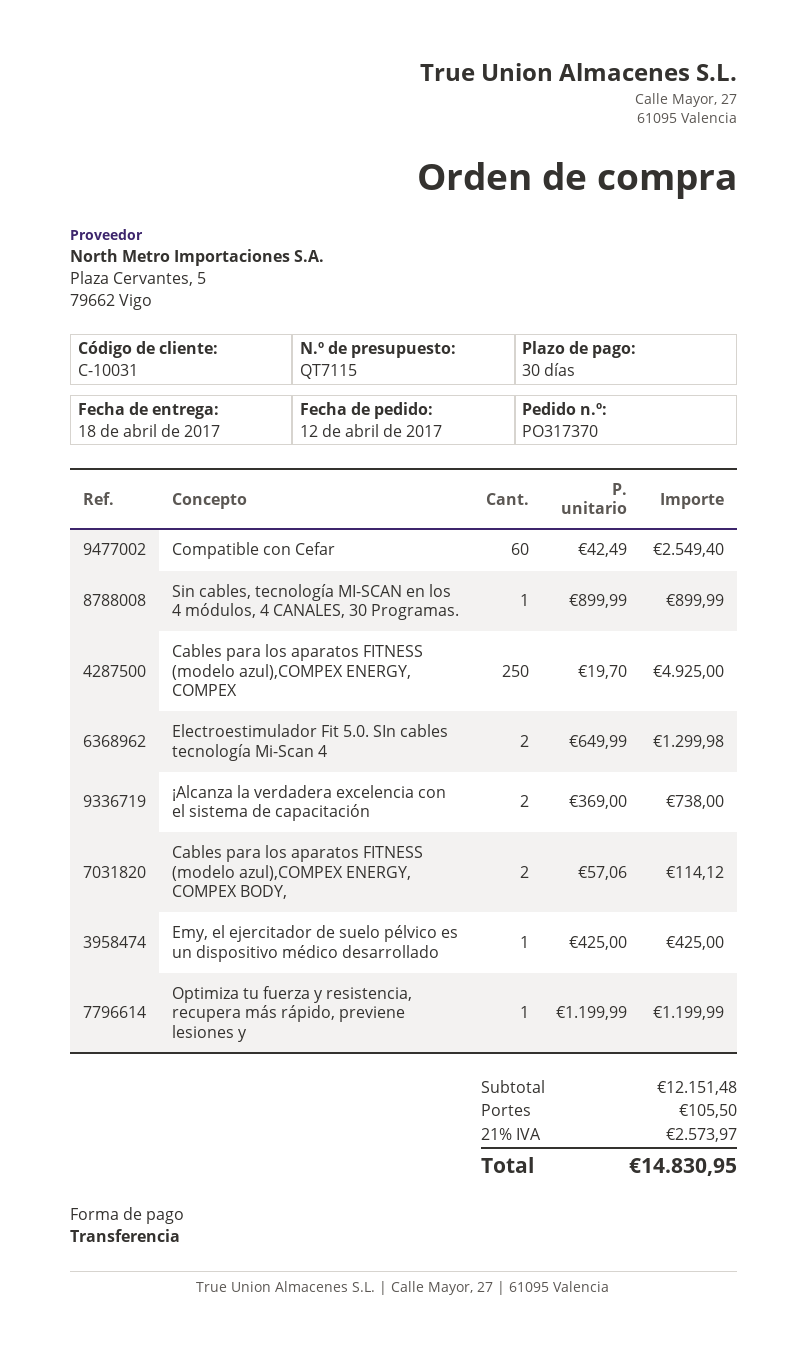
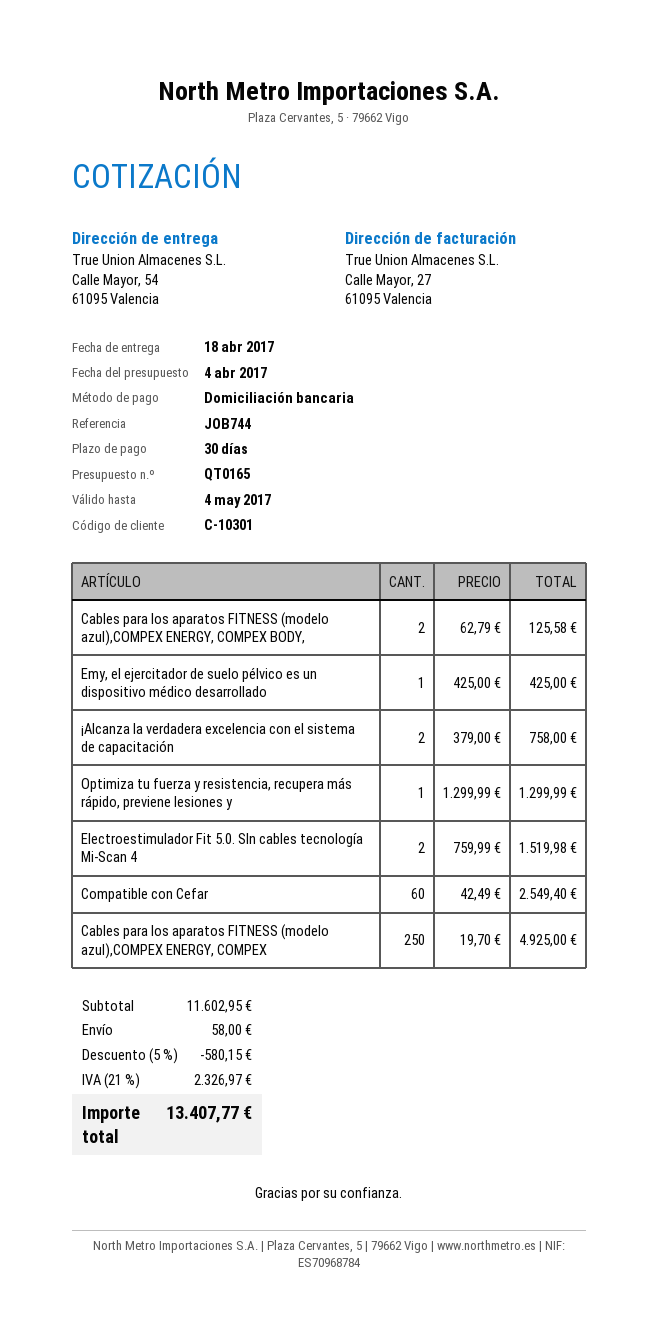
quote number: QT7115 -> QT0165
customer number: C-10031 -> C-10301
payment method: bank transfer -> direct debit
Sin cables, tecnología MI-SCAN en los 4 módulos, 4 CANALES, 30 Programas.: 1 x 899.99 = 899.99 -> none
Electroestimulador Fit 5.0. SIn cables tecnología Mi-Scan 4: 2 x 649.99 = 1299.98 -> 2 x 759.99 = 1519.98
¡Alcanza la verdadera excelencia con el sistema de capacitación: 2 x 369.00 = 738.00 -> 2 x 379.00 = 758.00
Cables para los aparatos FITNESS (modelo azul),COMPEX ENERGY, COMPEX BODY,: 2 x 57.06 = 114.12 -> 2 x 62.79 = 125.58
Optimiza tu fuerza y resistencia, recupera más rápido, previene lesiones y: 1 x 1199.99 = 1199.99 -> 1 x 1299.99 = 1299.99
subtotal: 12151.48 -> 11602.95
discount: none -> 5% = 580.15
shipping: 105.50 -> 58.00
tax: 21% = 2573.97 -> 21% = 2326.97
total: 14830.95 -> 13407.77

